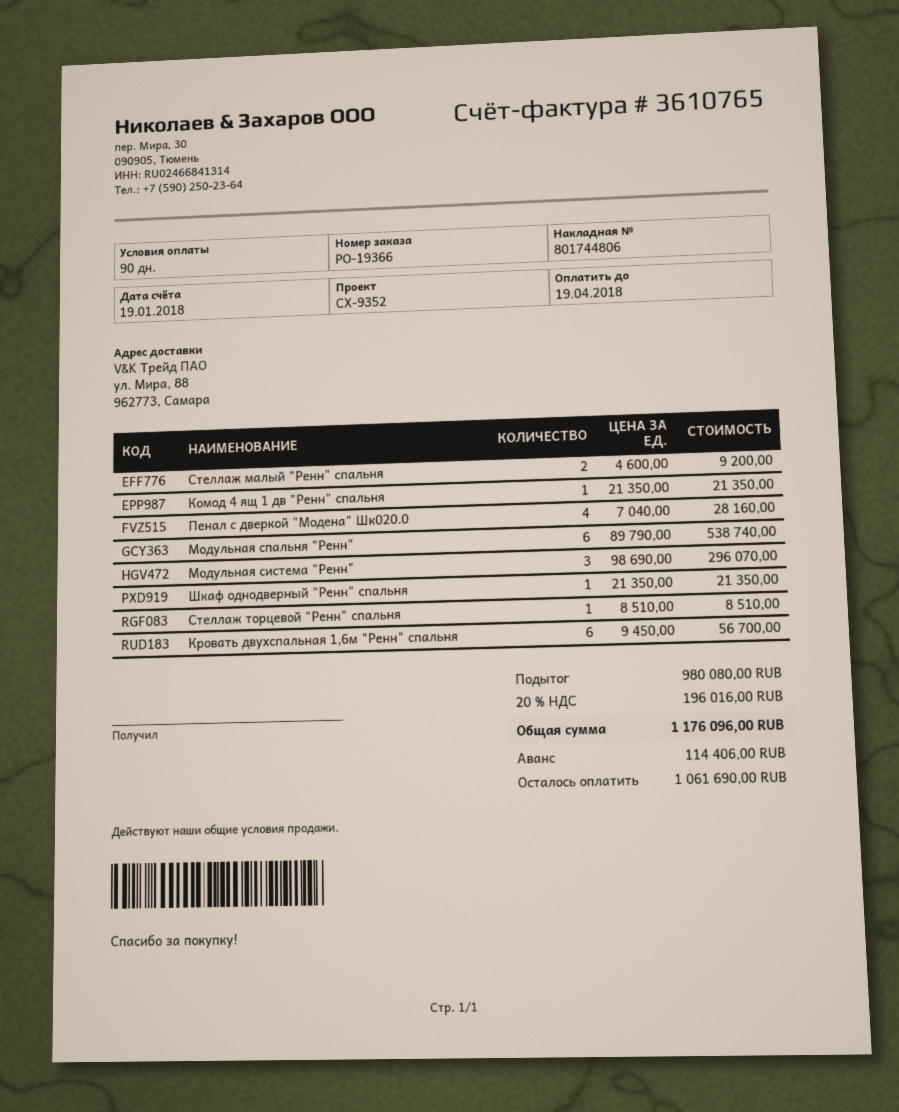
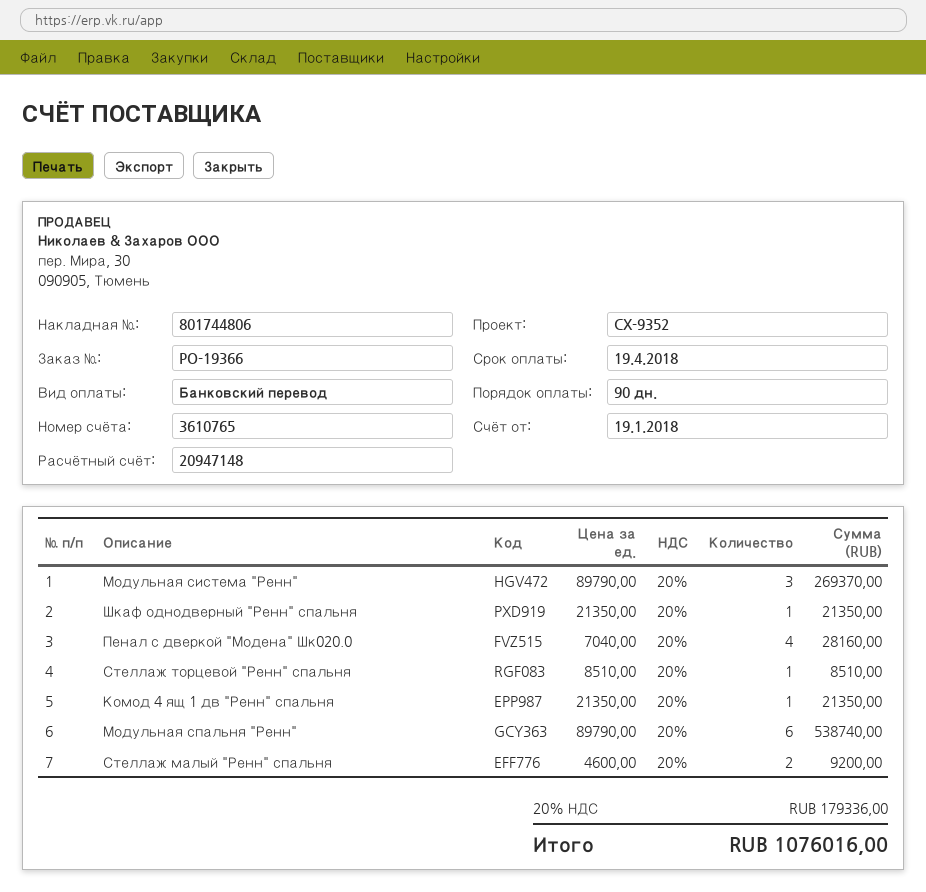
Модульная система "Ренн": 3 x 98690.00 = 296070.00 -> 3 x 89790.00 = 269370.00
Кровать двухспальная 1,6м "Ренн" спальня: 6 x 9450.00 = 56700.00 -> none
tax: 20% = 196016.00 -> 20% = 179336.00
total: 1176096.00 -> 1076016.00

